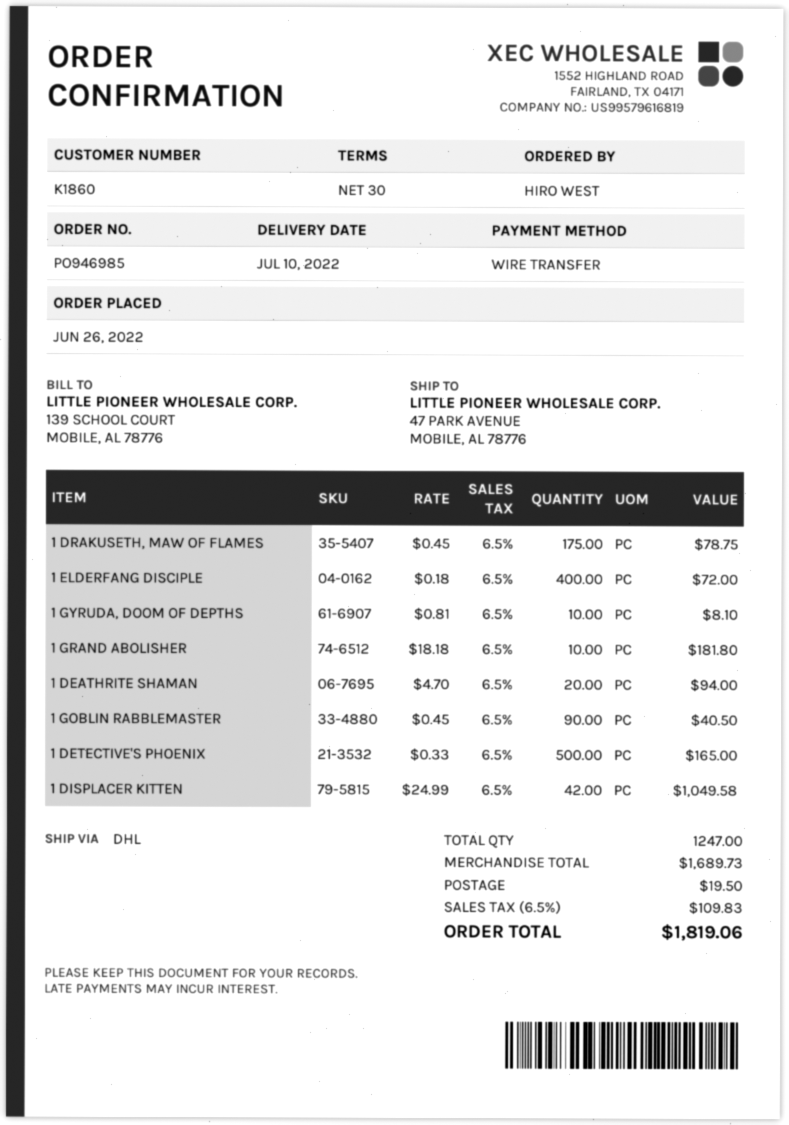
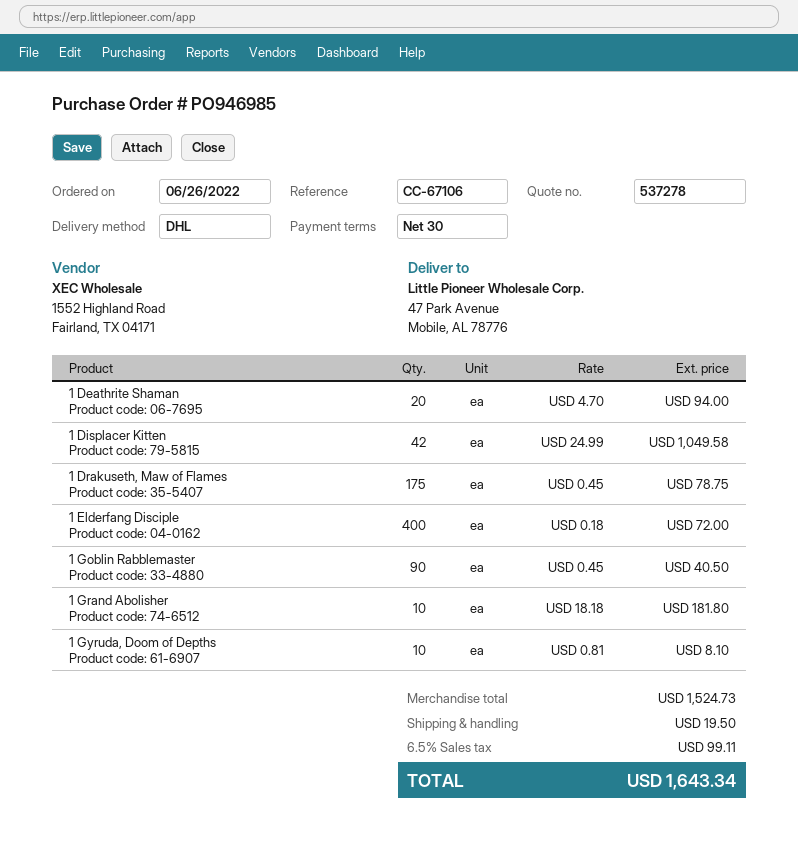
1 DETECTIVE'S PHOENIX: 500 x 0.33 = 165.00 -> none
subtotal: 1689.73 -> 1524.73
tax: 6.5% = 109.83 -> 6.5% = 99.11
total: 1819.06 -> 1643.34

